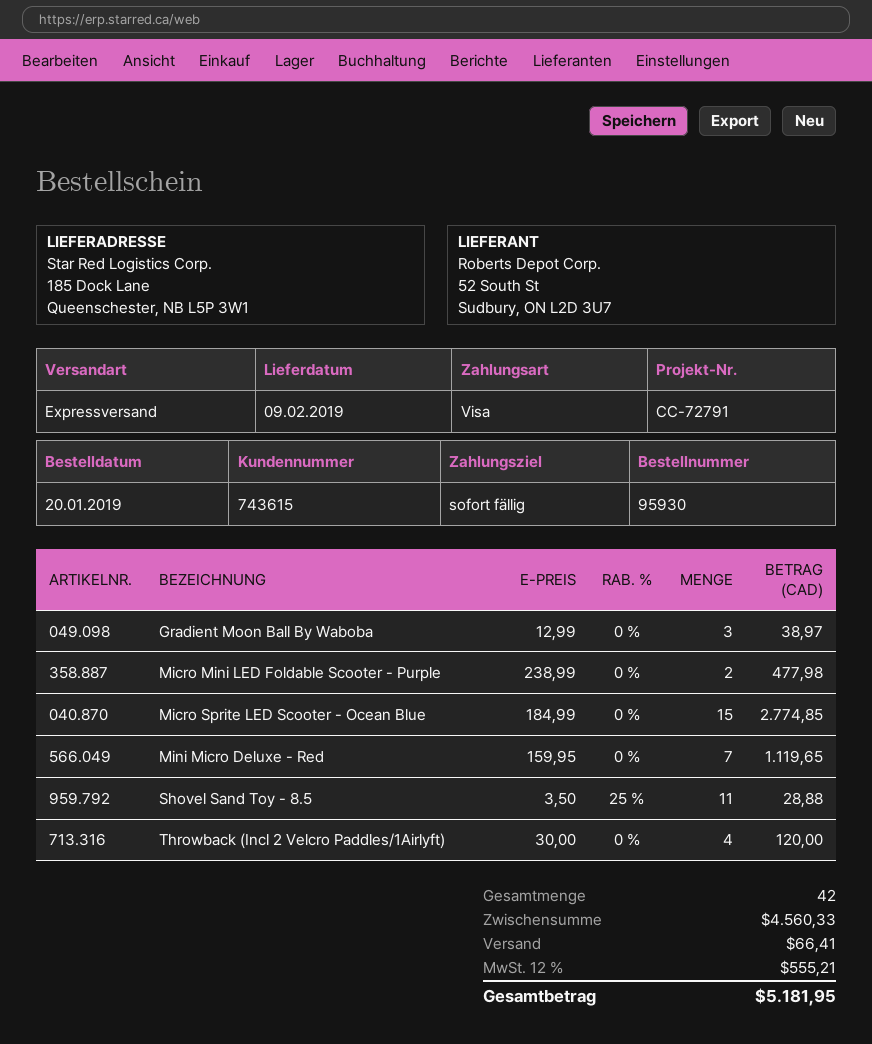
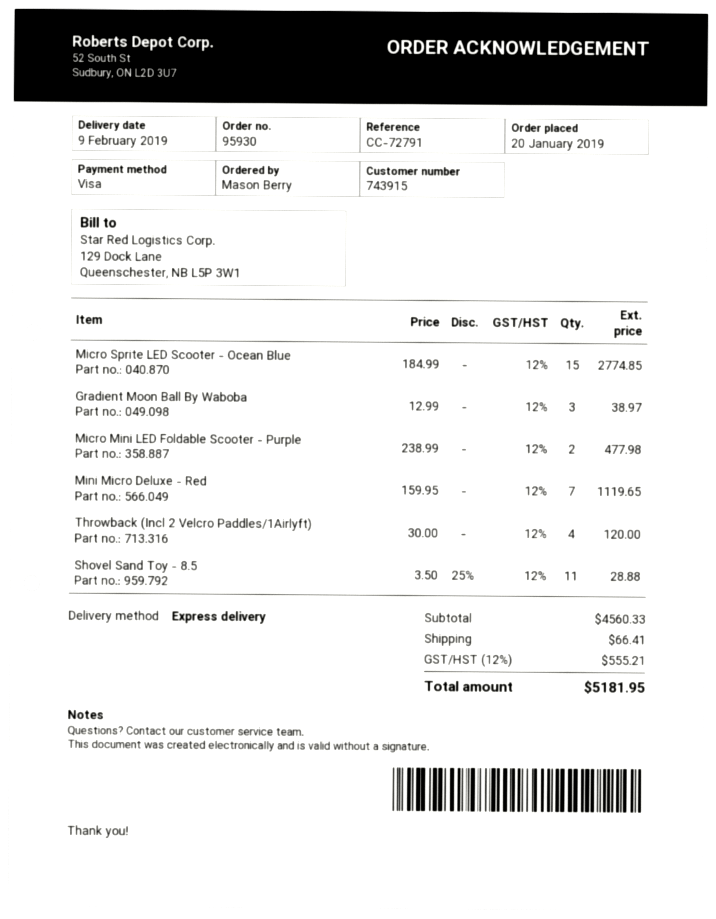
customer number: 743615 -> 743915

